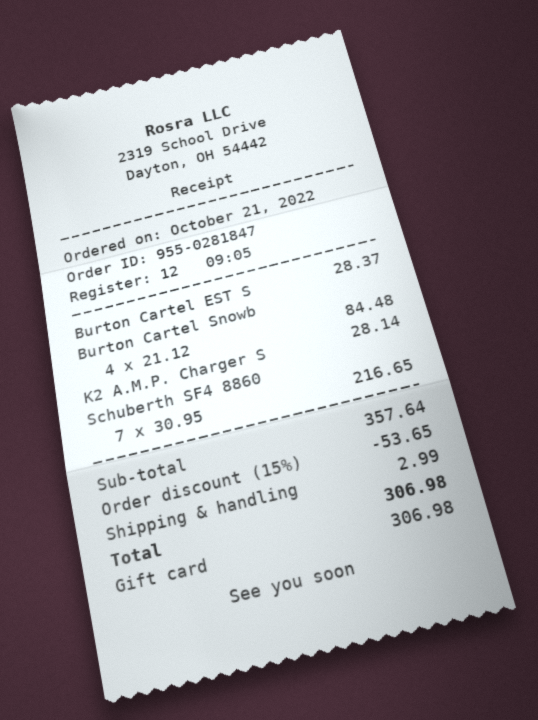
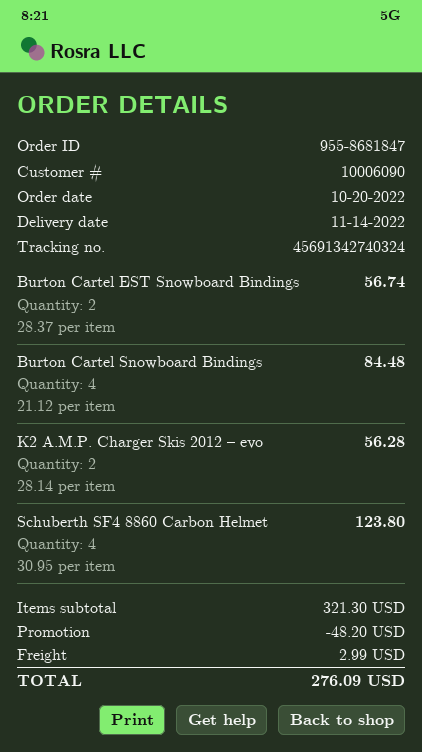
order number: 955-0281847 -> 955-8681847
order date: 2022-10-21 -> 2022-10-20
Burton Cartel EST S: 1 x 28.37 = 28.37 -> 2 x 28.37 = 56.74
K2 A.M.P. Charger S: 1 x 28.14 = 28.14 -> 2 x 28.14 = 56.28
Schuberth SF4 8860: 7 x 30.95 = 216.65 -> 4 x 30.95 = 123.80
subtotal: 357.64 -> 321.30
discount: 53.65 -> 48.20
total: 306.98 -> 276.09

